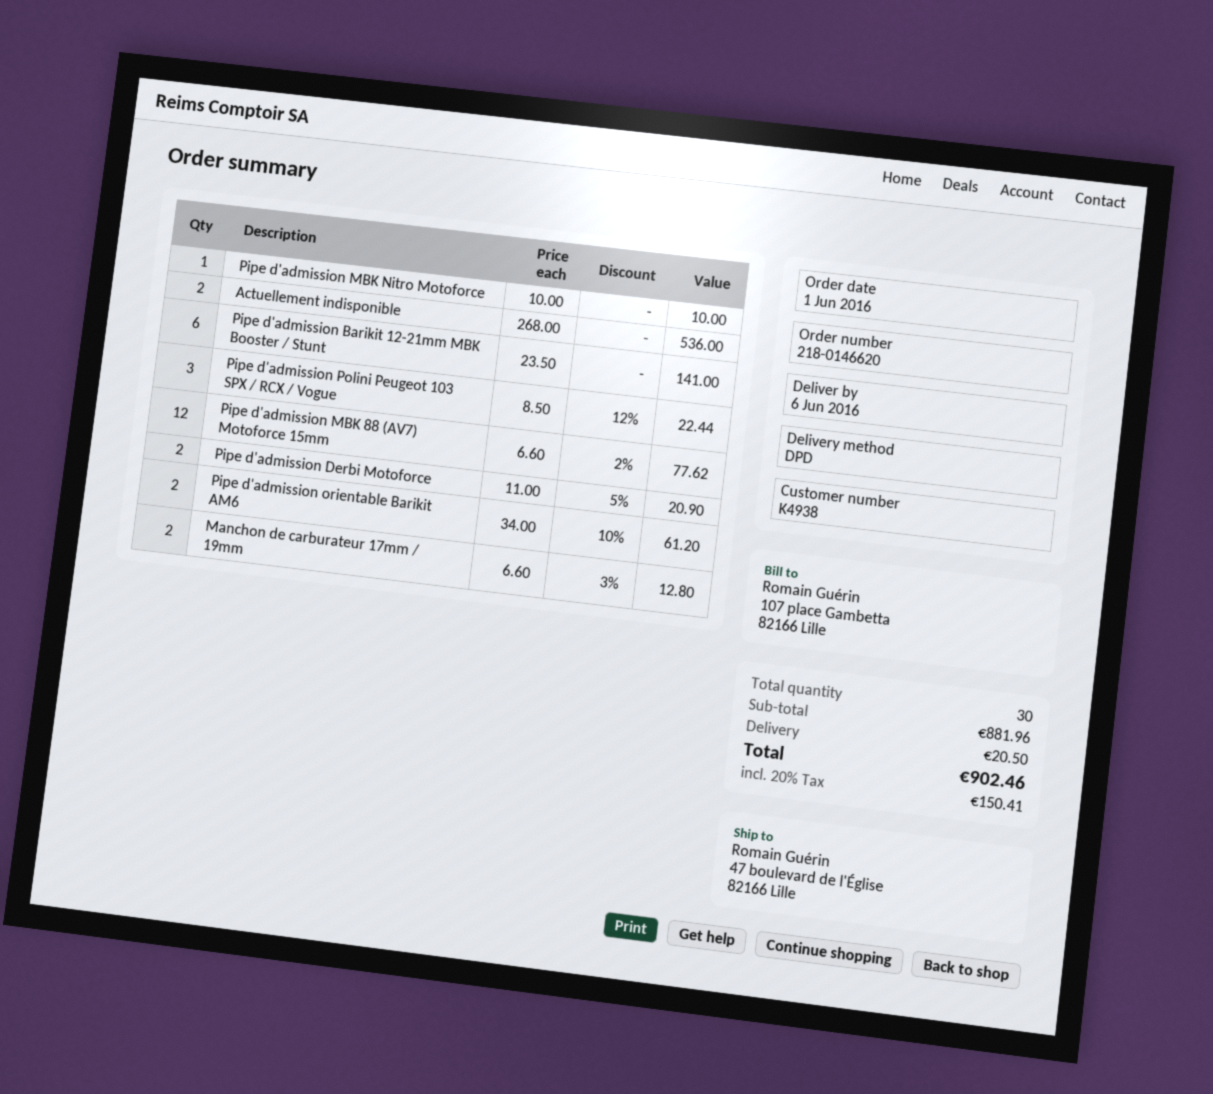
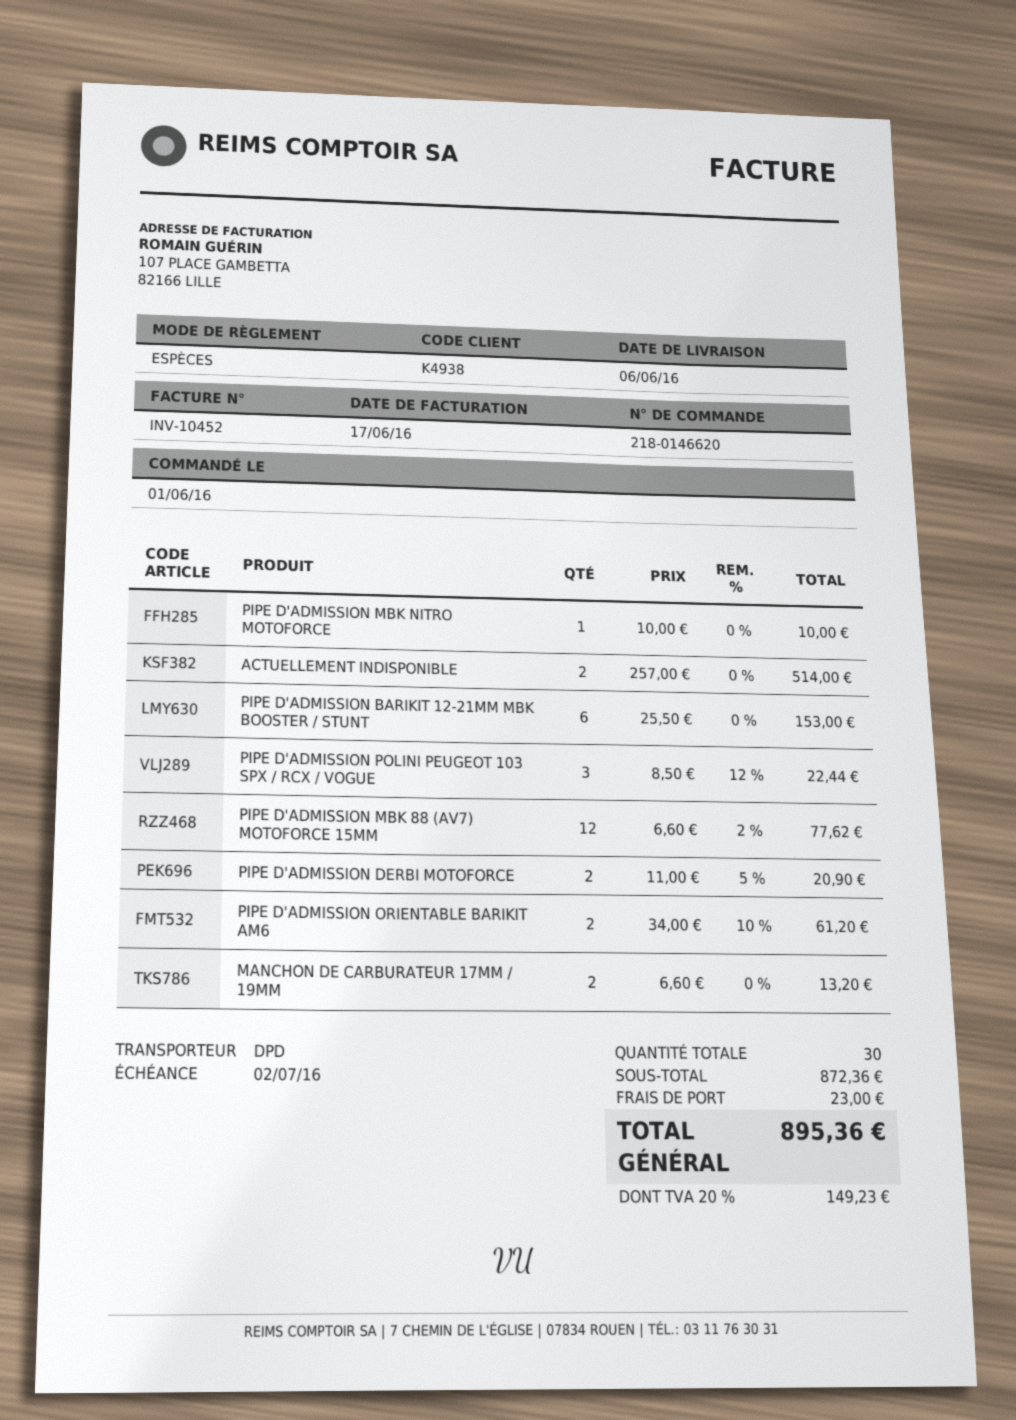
Actuellement indisponible: 2 x 268.00 = 536.00 -> 2 x 257.00 = 514.00
Pipe d'admission Barikit 12-21mm MBK Booster / Stunt: 6 x 23.50 = 141.00 -> 6 x 25.50 = 153.00
Manchon de carburateur 17mm / 19mm: 2 x 6.60 - 3% = 12.80 -> 2 x 6.60 = 13.20
subtotal: 881.96 -> 872.36
shipping: 20.50 -> 23.00
tax: 20% = 150.41 -> 20% = 149.23
total: 902.46 -> 895.36

